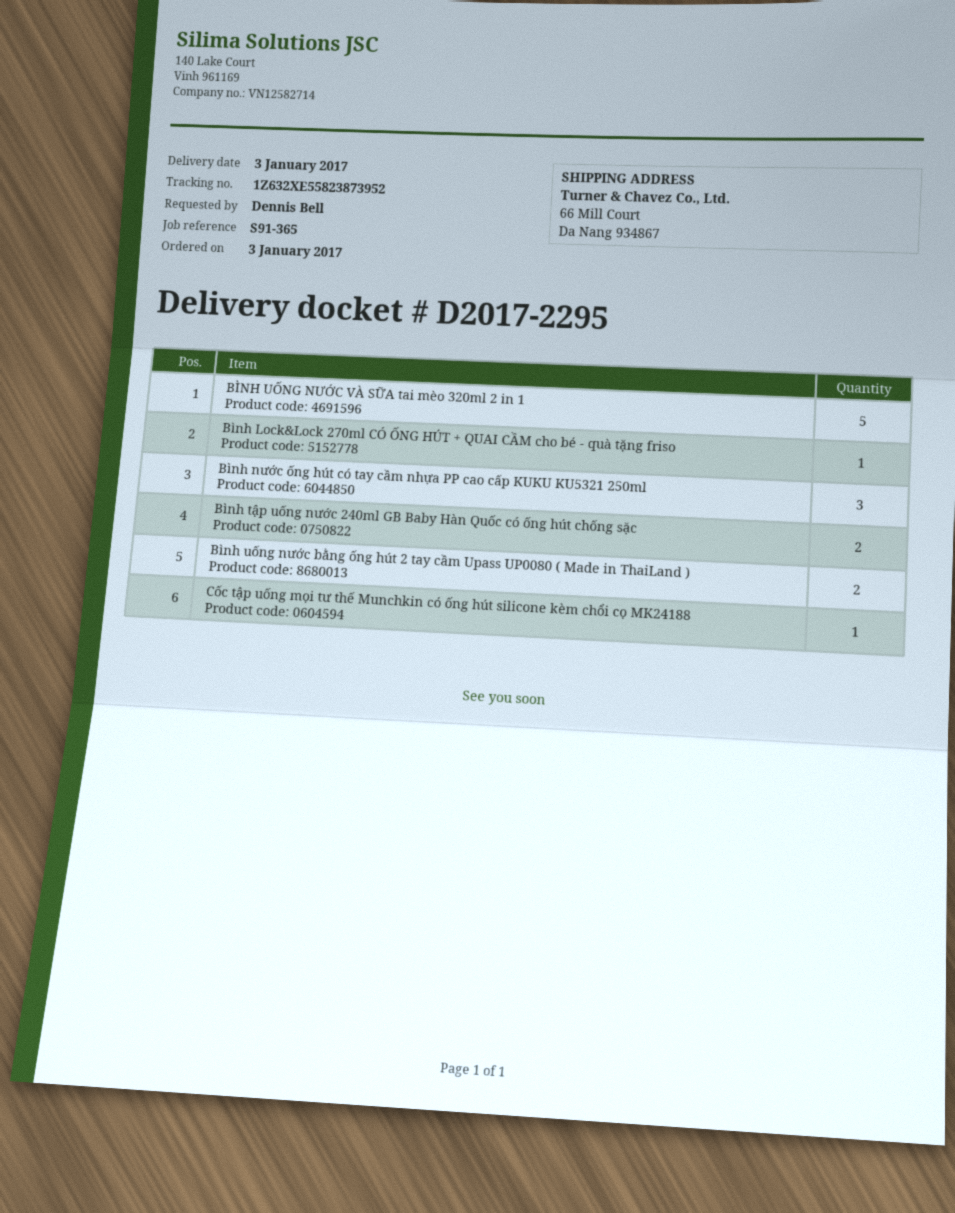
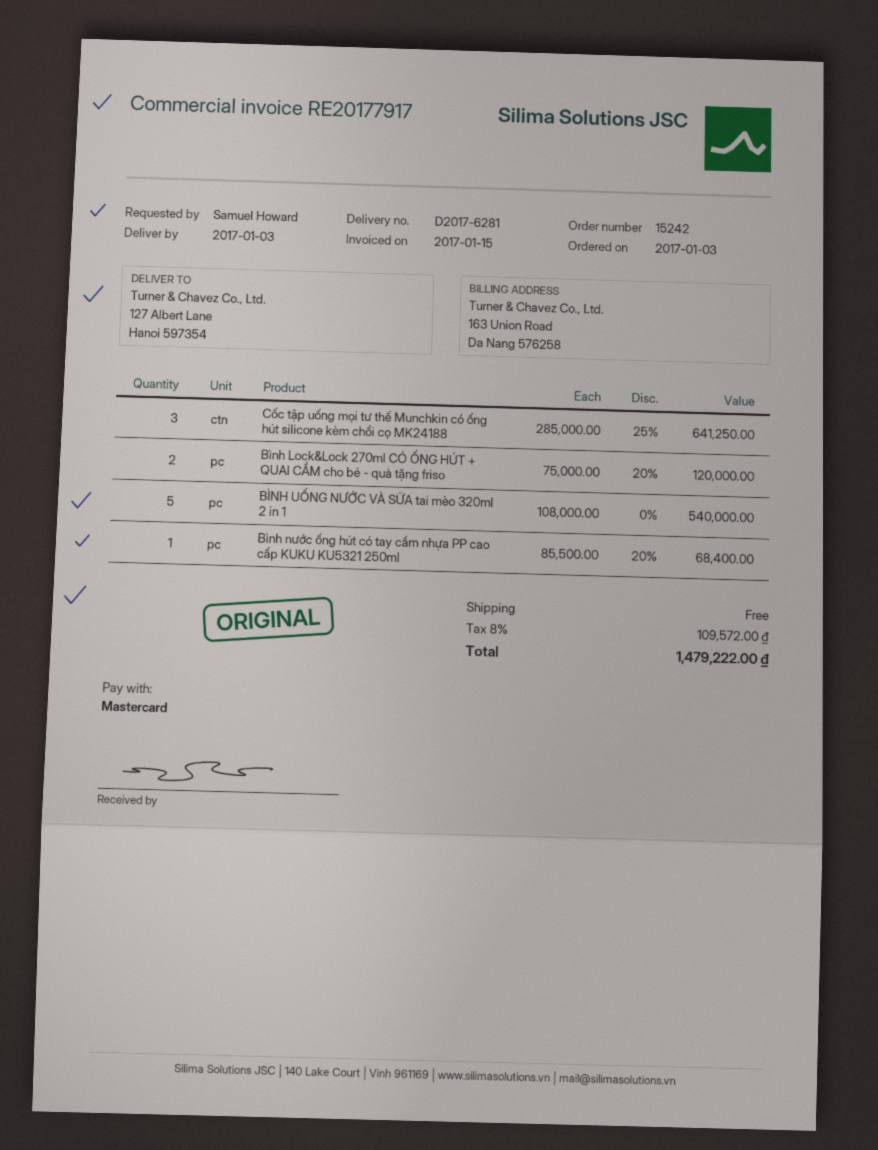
delivery note number: D2017-2295 -> D2017-6281
ordered by: Dennis Bell -> Samuel Howard
ship to: 66 Mill Court, Da Nang 934867 -> 127 Albert Lane, Hanoi 597354
Bình Lock&Lock 270ml CÓ ỐNG HÚT + QUAI CẦM cho bé - quà tặng friso: 1 -> 2
Bình nước ống hút có tay cầm nhựa PP cao cấp KUKU KU5321 250ml: 3 -> 1
Bình tập uống nước 240ml GB Baby Hàn Quốc có ống hút chống sặc: 2 -> none
Bình uống nước bằng ống hút 2 tay cầm Upass UP0080 ( Made in ThaiLand ): 2 -> none
Cốc tập uống mọi tư thế Munchkin có ống hút silicone kèm chổi cọ MK24188: 1 -> 3

